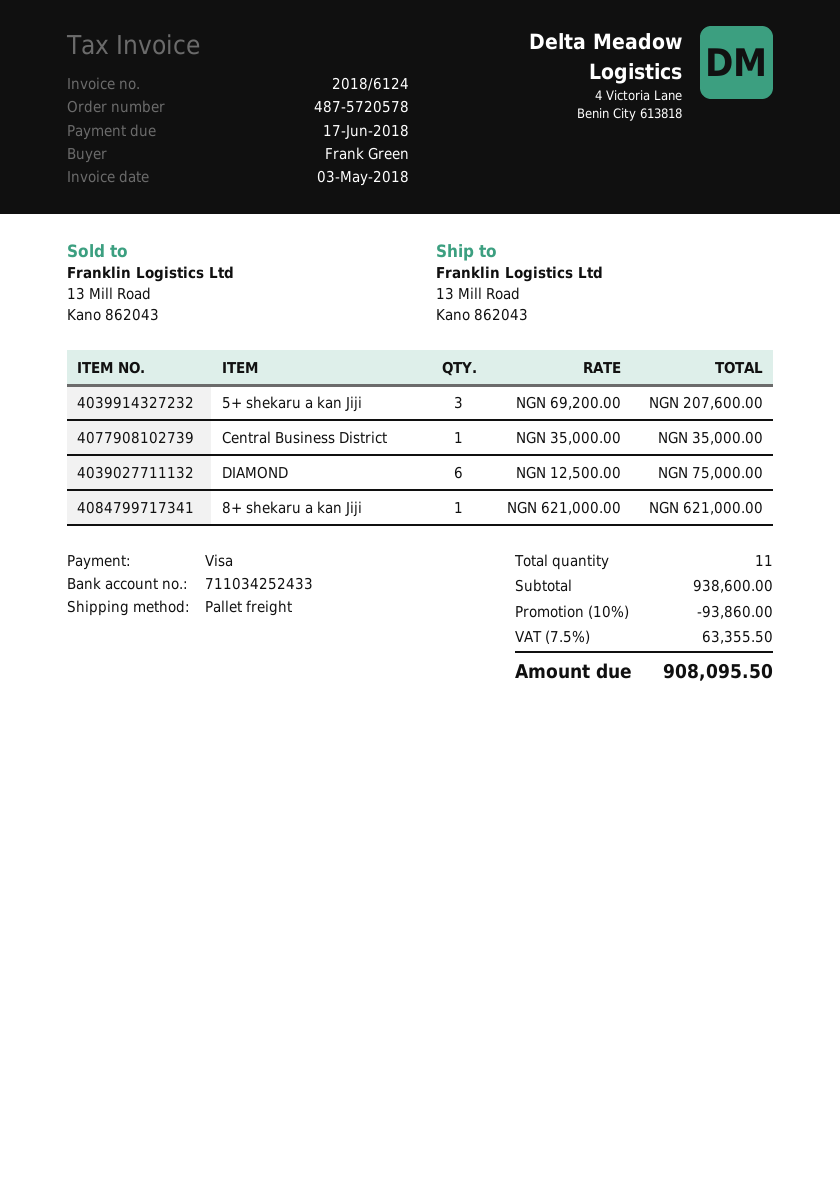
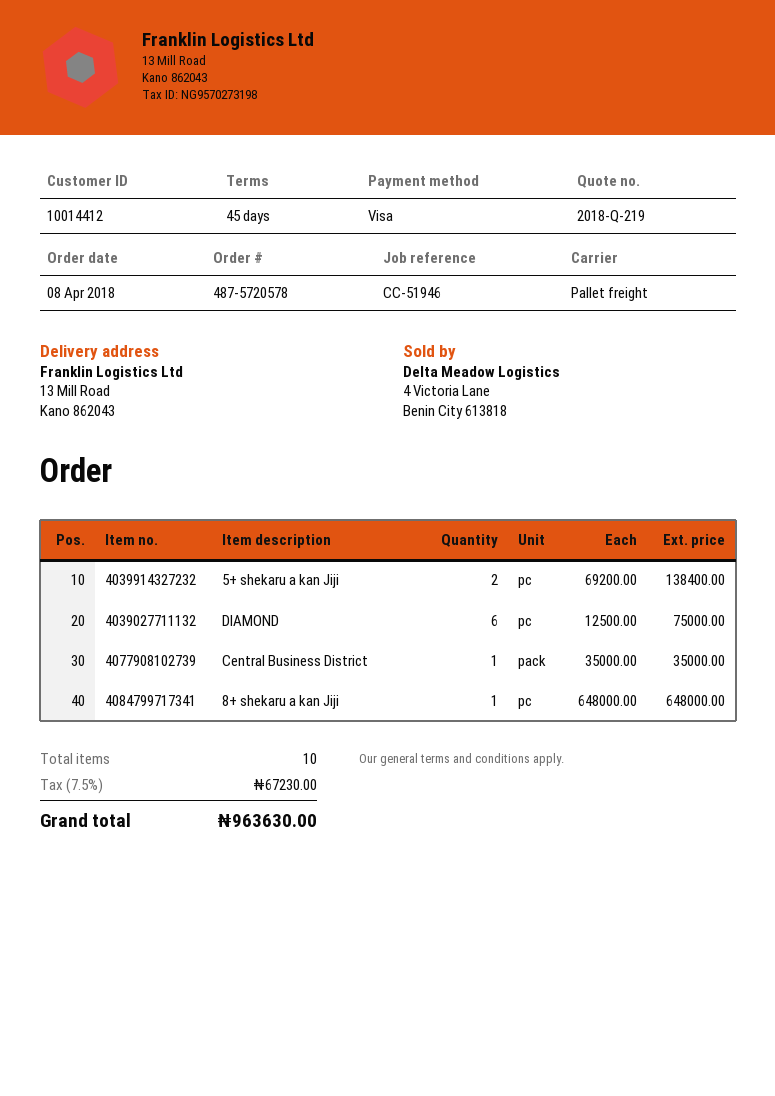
5+ shekaru a kan Jiji: 3 x 69200.00 = 207600.00 -> 2 x 69200.00 = 138400.00
8+ shekaru a kan Jiji: 1 x 621000.00 = 621000.00 -> 1 x 648000.00 = 648000.00
total quantity: 11 -> 10
discount: 10% = 93860.00 -> none
tax: 7.5% = 63355.50 -> 7.5% = 67230.00
total: 908095.50 -> 963630.00

